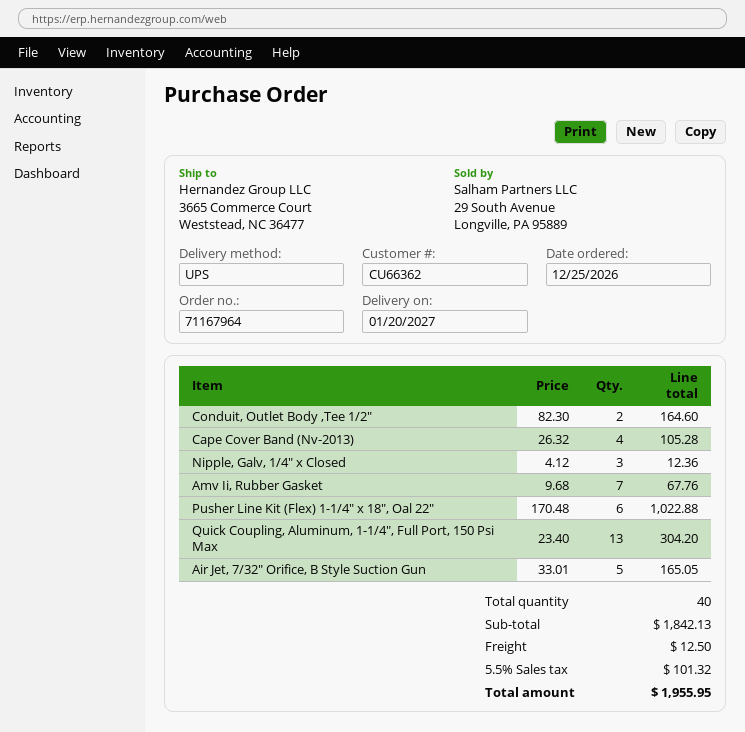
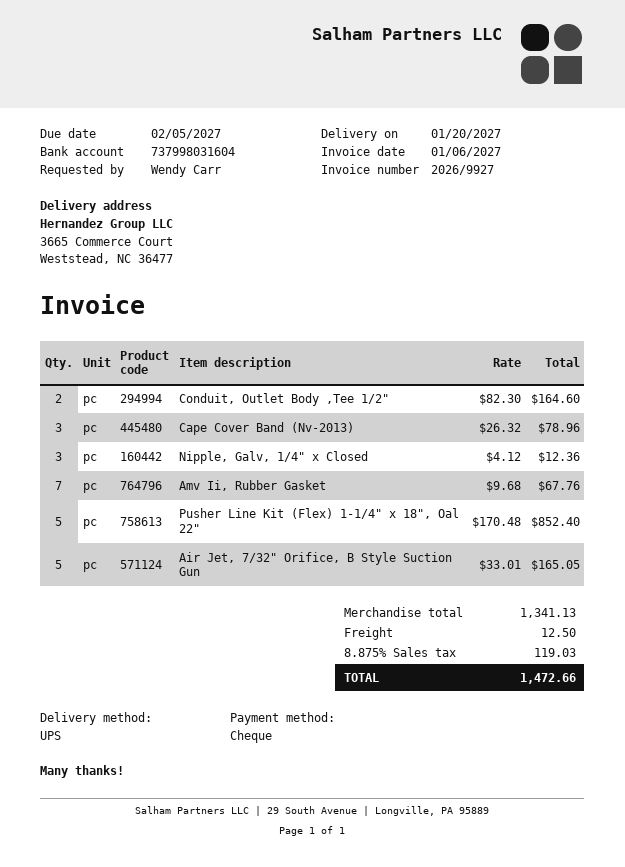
Cape Cover Band (Nv-2013): 4 x 26.32 = 105.28 -> 3 x 26.32 = 78.96
Pusher Line Kit (Flex) 1-1/4" x 18", Oal 22": 6 x 170.48 = 1022.88 -> 5 x 170.48 = 852.40
Quick Coupling, Aluminum, 1-1/4", Full Port, 150 Psi Max: 13 x 23.40 = 304.20 -> none
subtotal: 1842.13 -> 1341.13
tax: 5.5% = 101.32 -> 8.875% = 119.03
total: 1955.95 -> 1472.66

